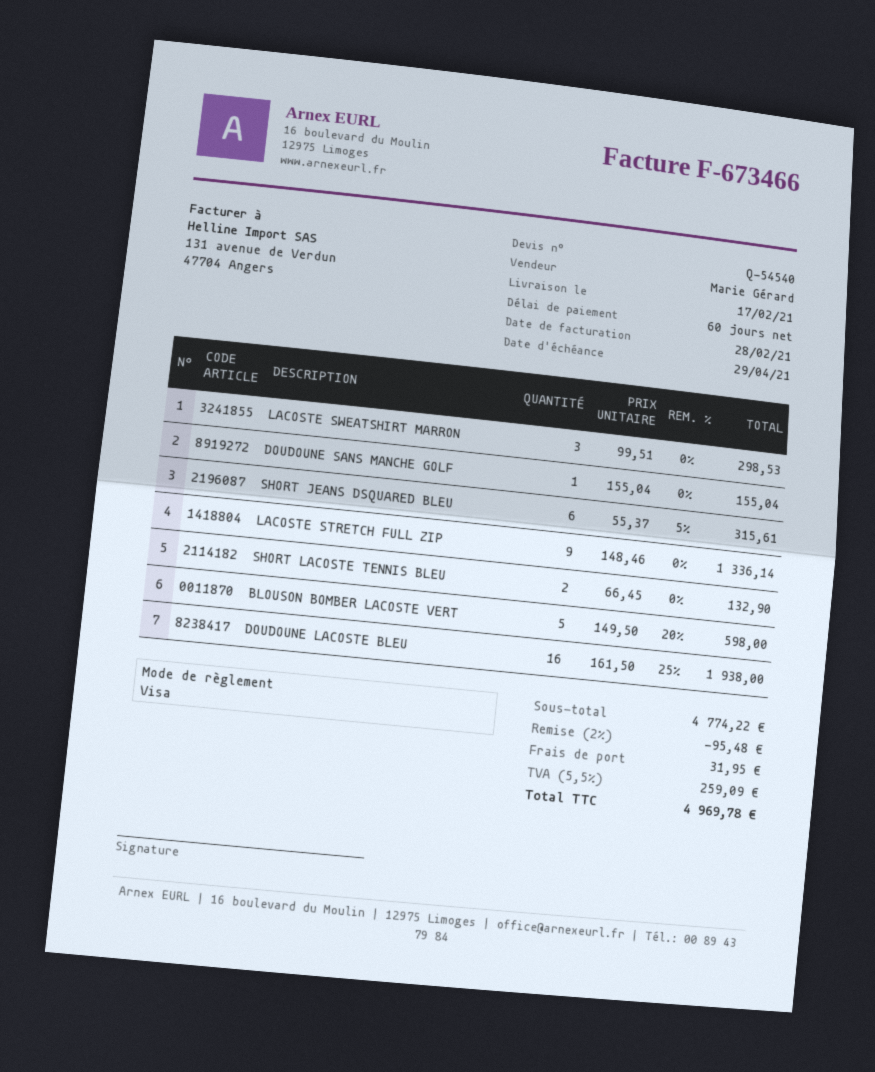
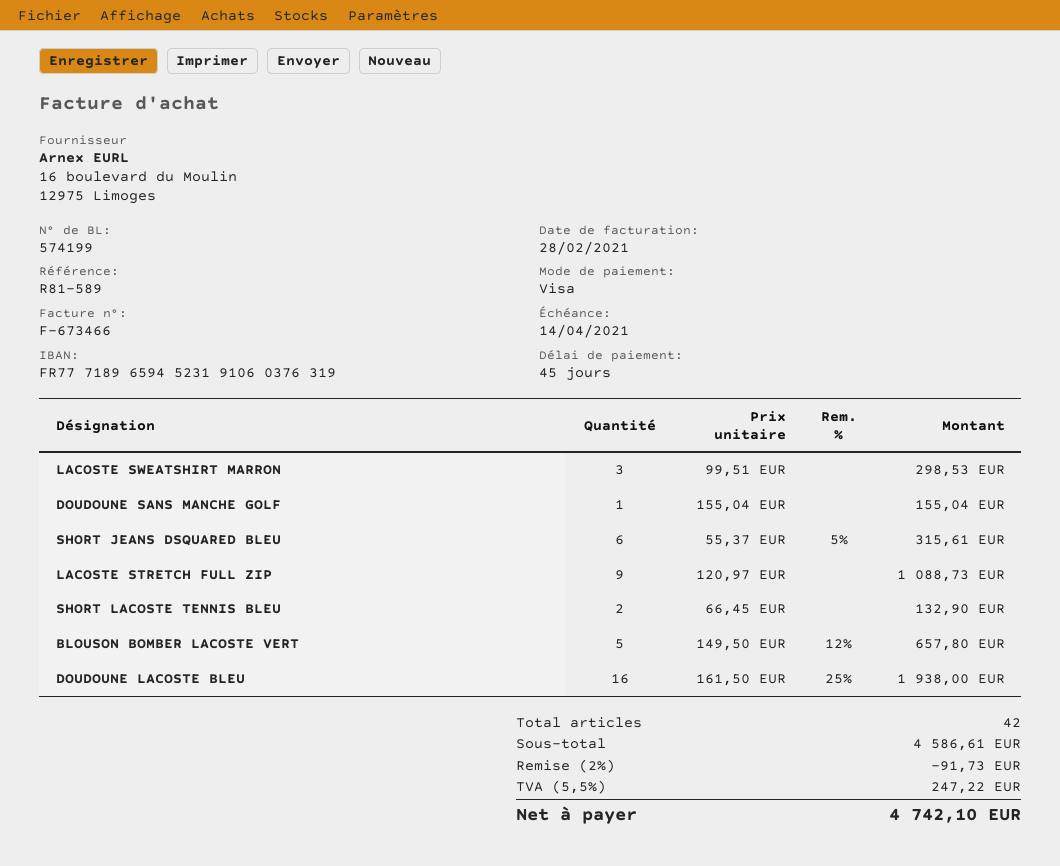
payment terms: 60 days -> 45 days
due date: 2021-04-29 -> 2021-04-14
LACOSTE STRETCH FULL ZIP: 9 x 148.46 = 1336.14 -> 9 x 120.97 = 1088.73
BLOUSON BOMBER LACOSTE VERT: 5 x 149.50 - 20% = 598.00 -> 5 x 149.50 - 12% = 657.80
subtotal: 4774.22 -> 4586.61
discount: 2% = 95.48 -> 2% = 91.73
shipping: 31.95 -> none
tax: 5.5% = 259.09 -> 5.5% = 247.22
total: 4969.78 -> 4742.10

